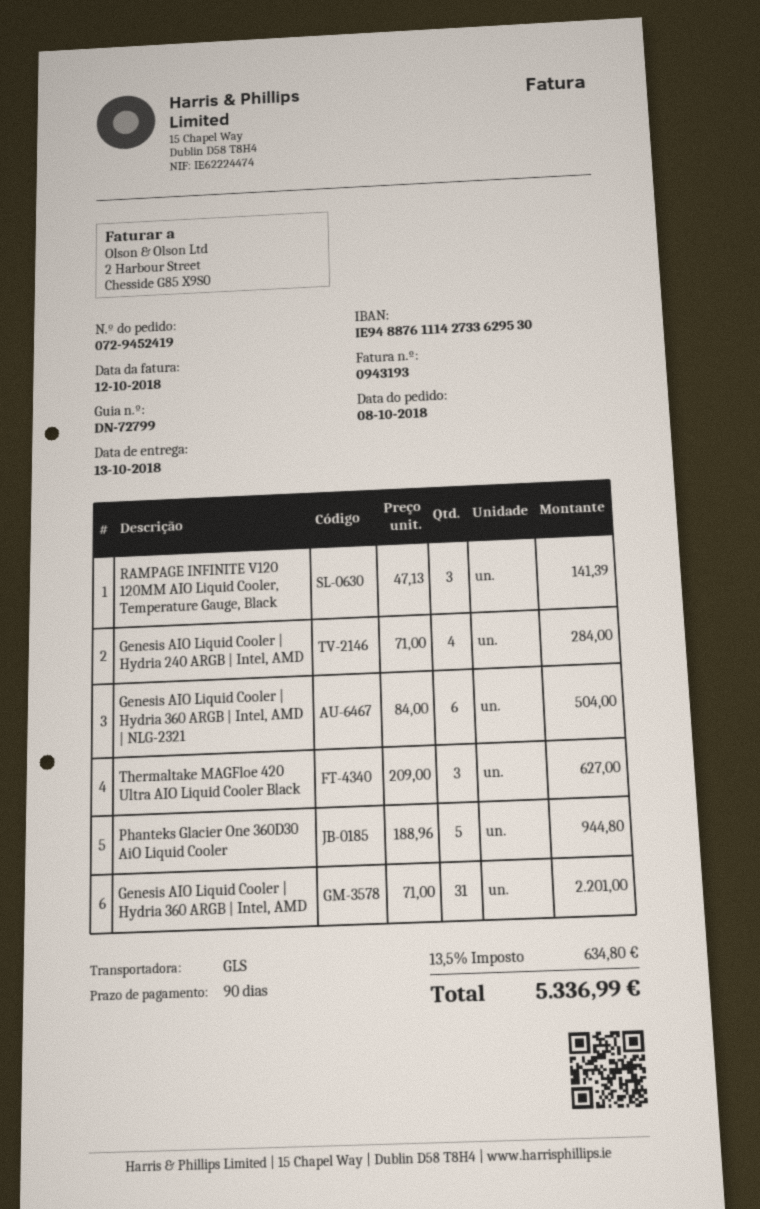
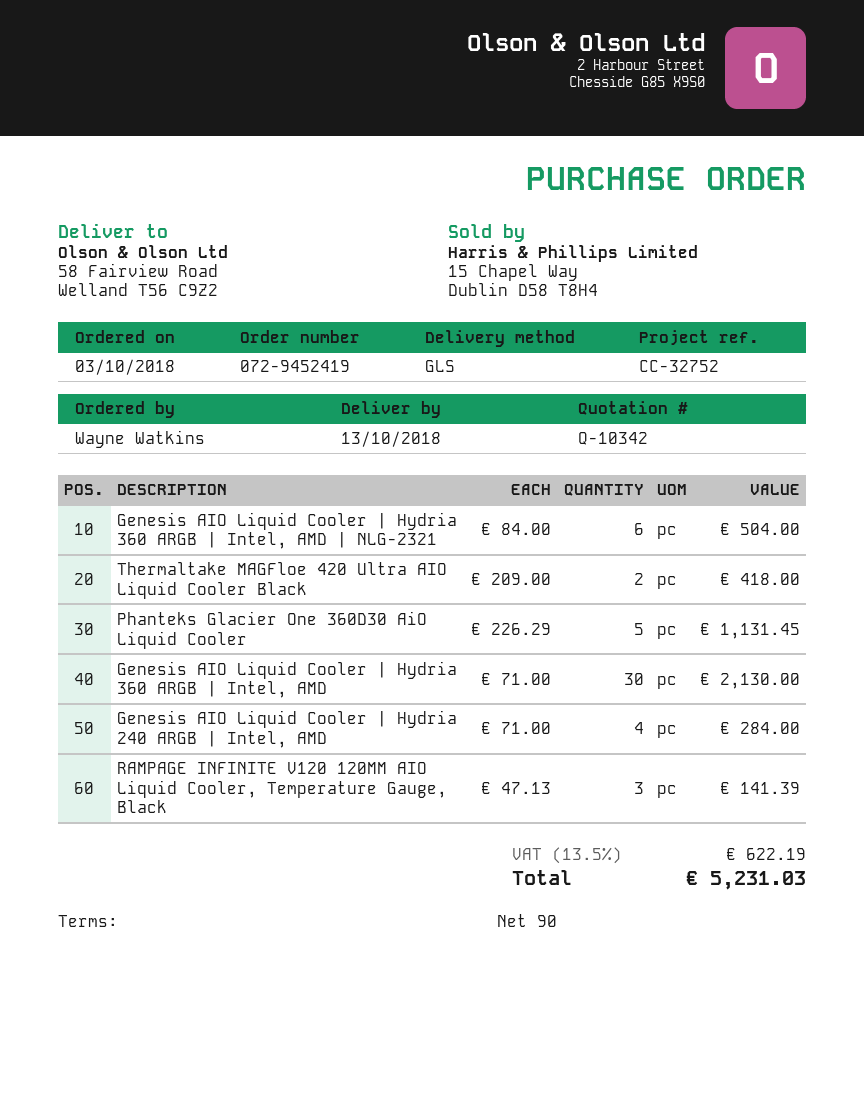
order date: 2018-10-08 -> 2018-10-03
Thermaltake MAGFloe 420 Ultra AIO Liquid Cooler Black: 3 x 209.00 = 627.00 -> 2 x 209.00 = 418.00
Phanteks Glacier One 360D30 AiO Liquid Cooler: 5 x 188.96 = 944.80 -> 5 x 226.29 = 1131.45
Genesis AIO Liquid Cooler | Hydria 360 ARGB | Intel, AMD: 31 x 71.00 = 2201.00 -> 30 x 71.00 = 2130.00
tax: 13.5% = 634.80 -> 13.5% = 622.19
total: 5336.99 -> 5231.03

